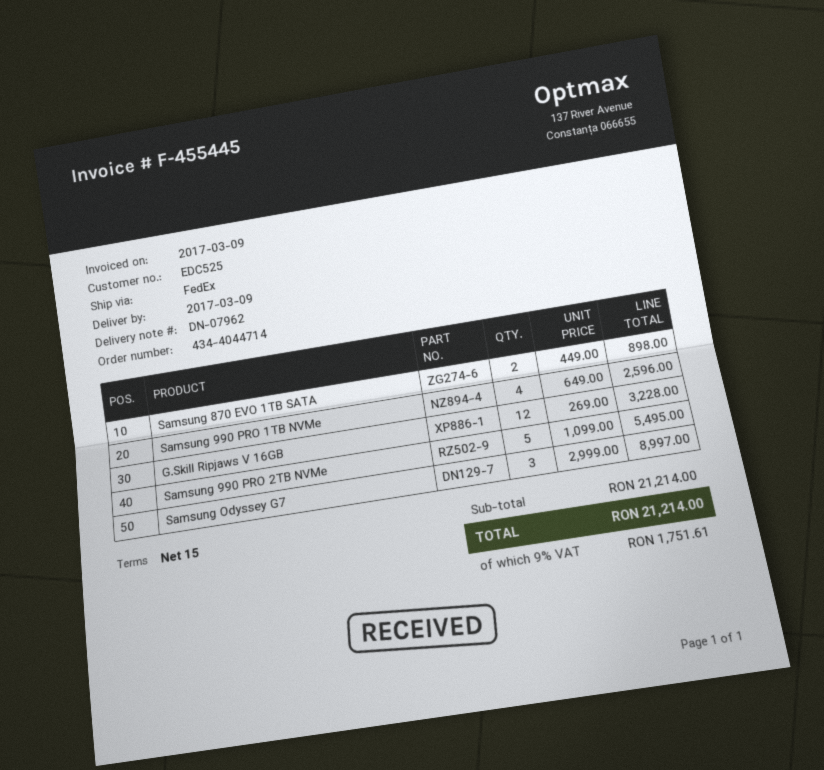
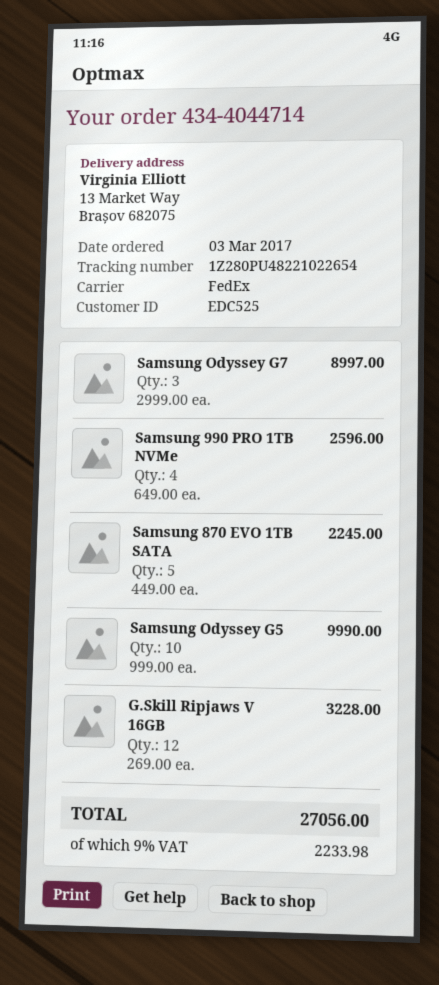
Samsung 870 EVO 1TB SATA: 2 x 449.00 = 898.00 -> 5 x 449.00 = 2245.00
Samsung 990 PRO 2TB NVMe: 5 x 1099.00 = 5495.00 -> none
Samsung Odyssey G5: none -> 10 x 999.00 = 9990.00
tax: 9% = 1751.61 -> 9% = 2233.98
total: 21214.00 -> 27056.00

